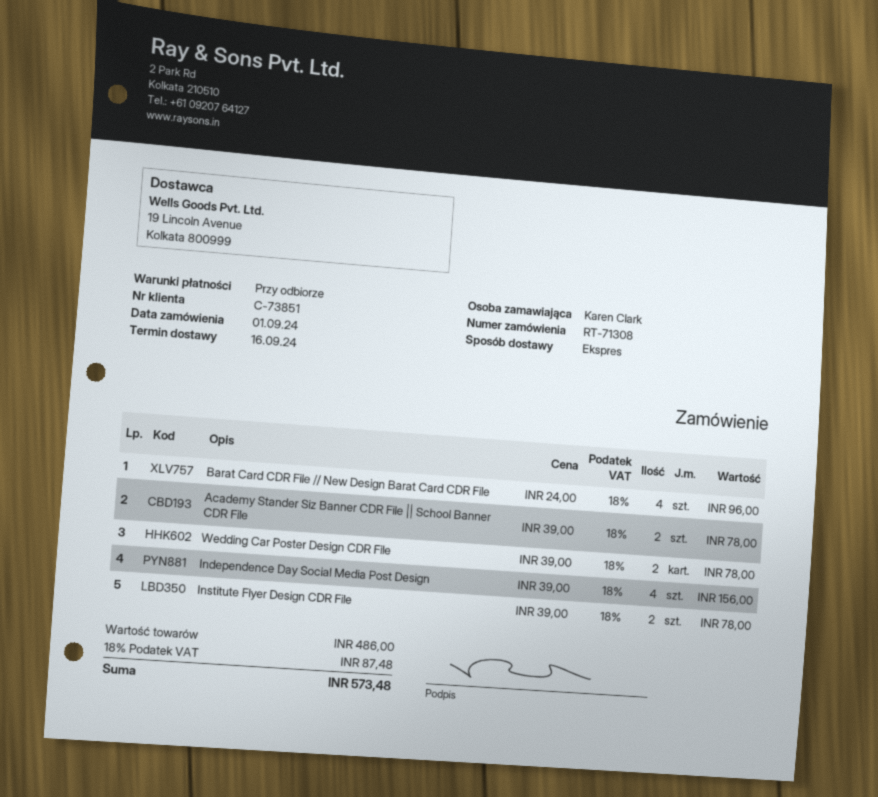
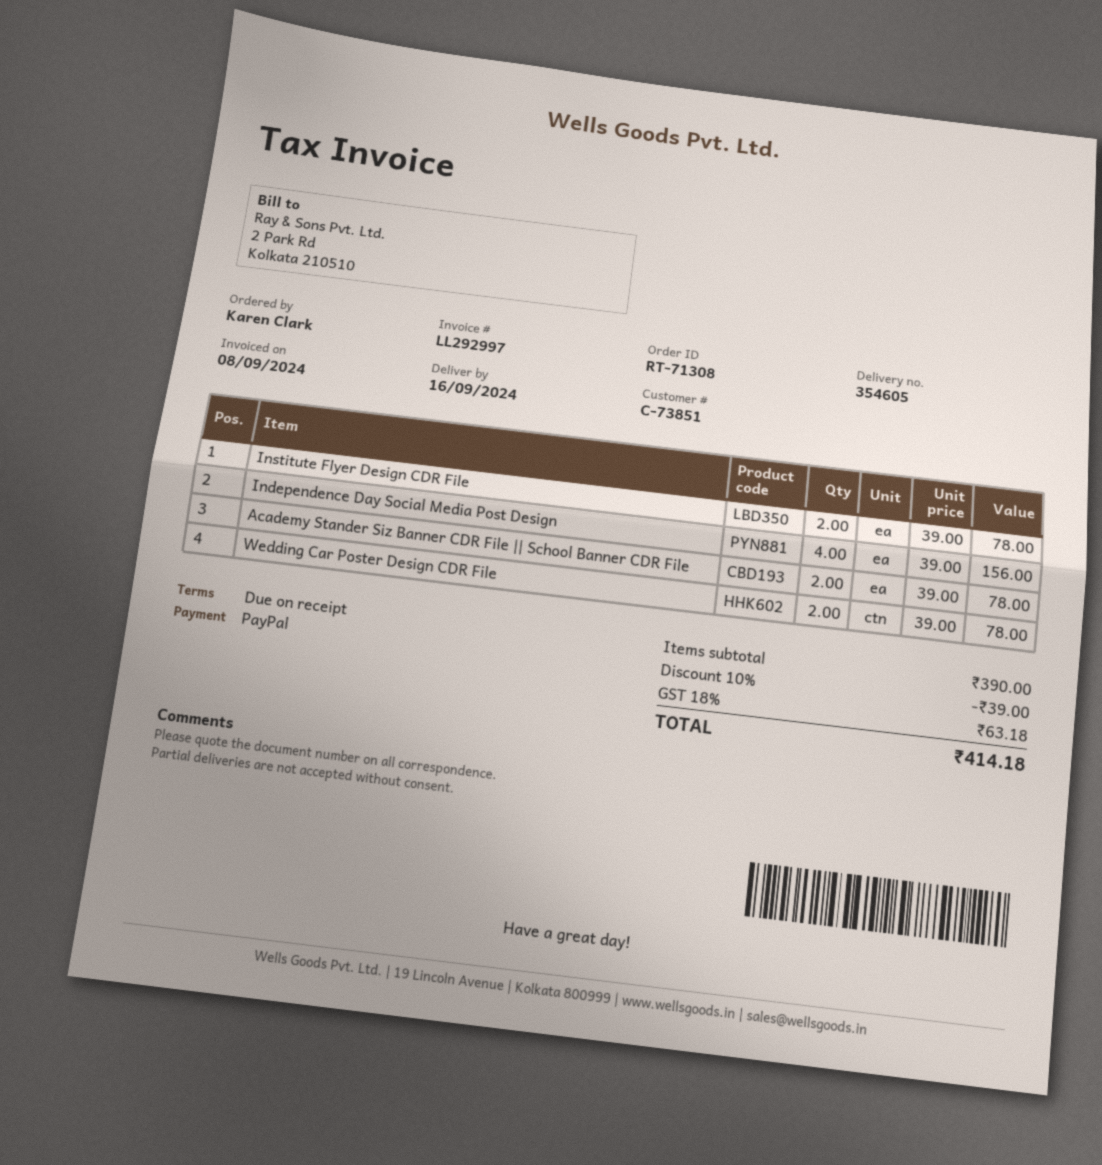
Barat Card CDR File // New Design Barat Card CDR File: 4 x 24.00 = 96.00 -> none
subtotal: 486.00 -> 390.00
discount: none -> 10% = 39.00
tax: 18% = 87.48 -> 18% = 63.18
total: 573.48 -> 414.18

